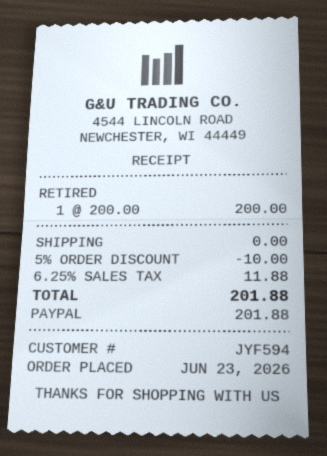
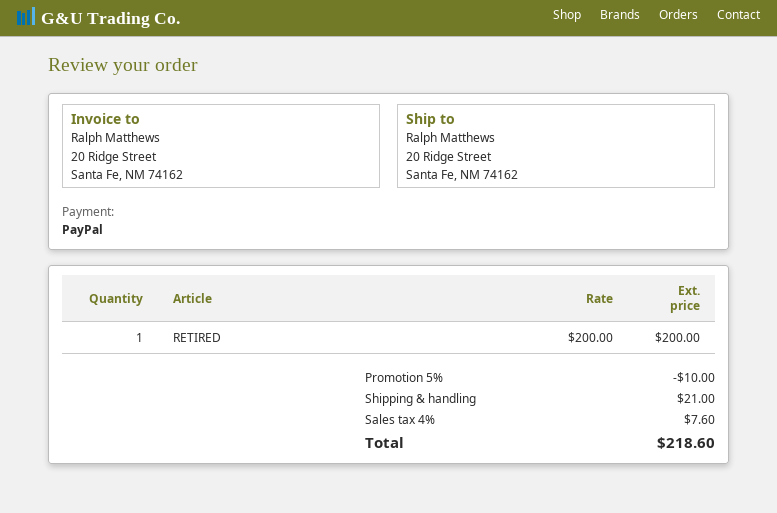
shipping: 0.00 -> 21.00
tax: 6.25% = 11.88 -> 4% = 7.60
total: 201.88 -> 218.60

